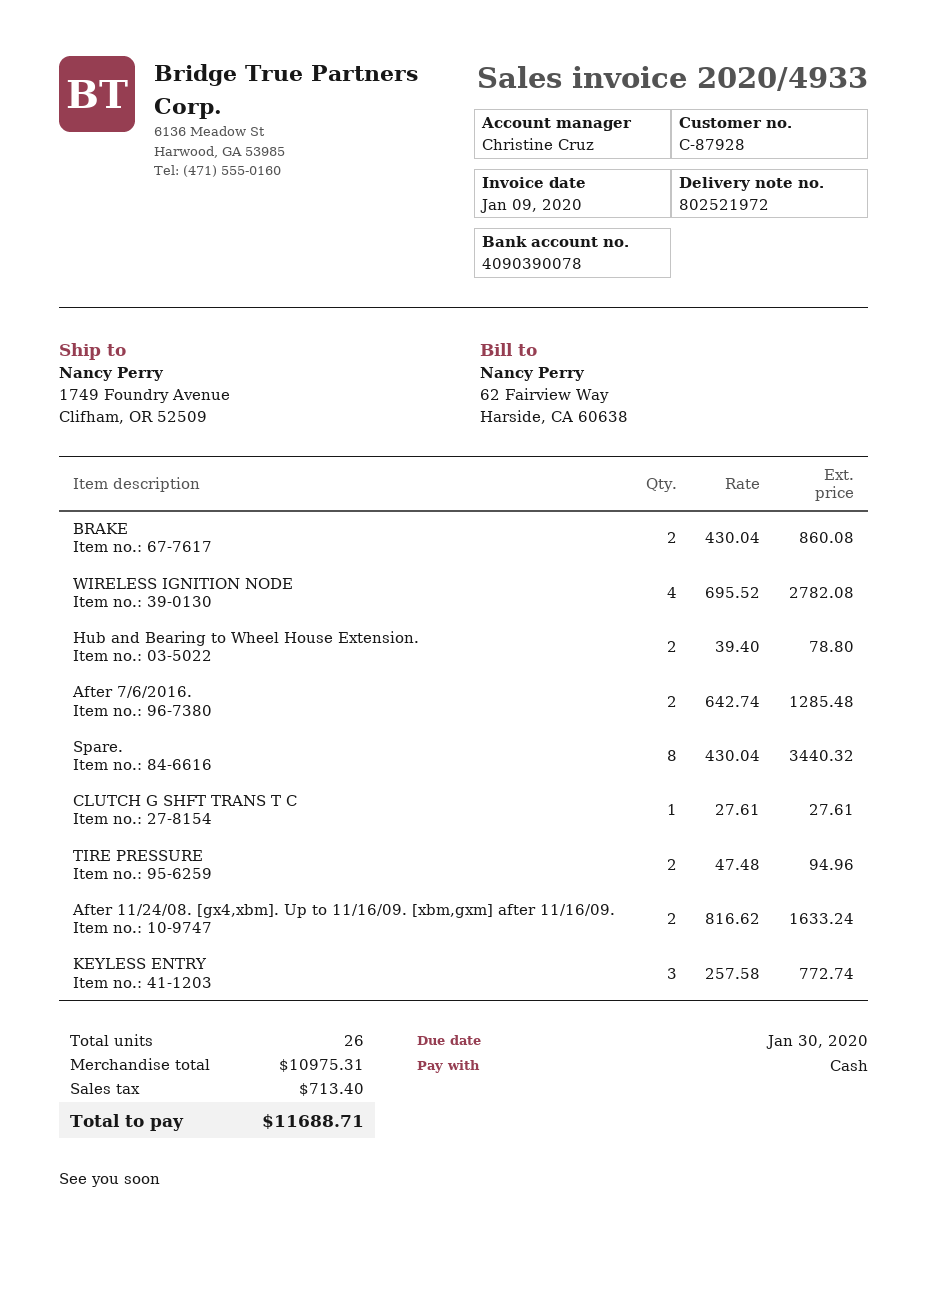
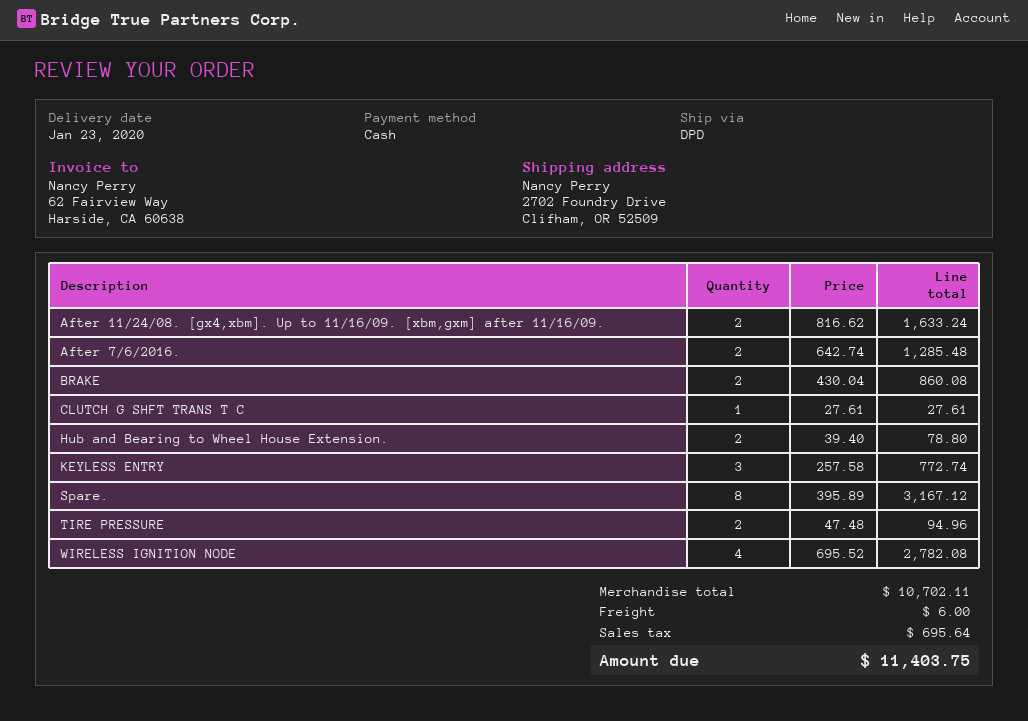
ship to: 1749 Foundry Avenue, Clifham, OR 52509 -> 2702 Foundry Drive, Clifham, OR 52509
Spare.: 8 x 430.04 = 3440.32 -> 8 x 395.89 = 3167.12
subtotal: 10975.31 -> 10702.11
shipping: none -> 6.00
tax: 713.40 -> 695.64
total: 11688.71 -> 11403.75

